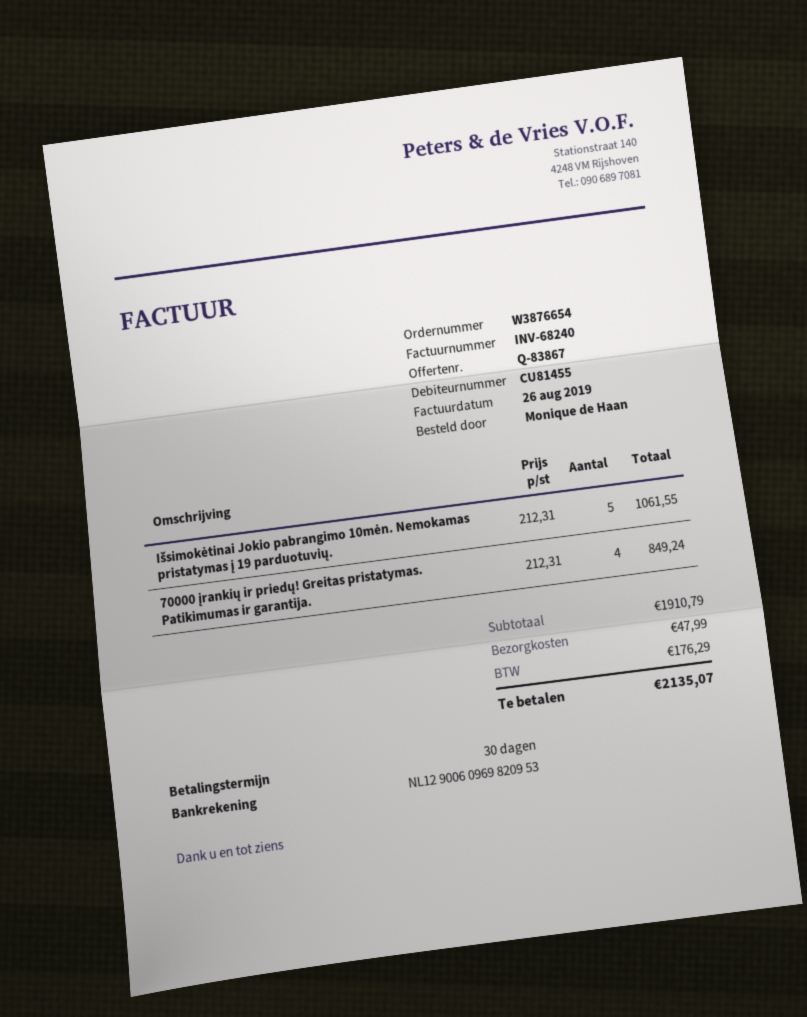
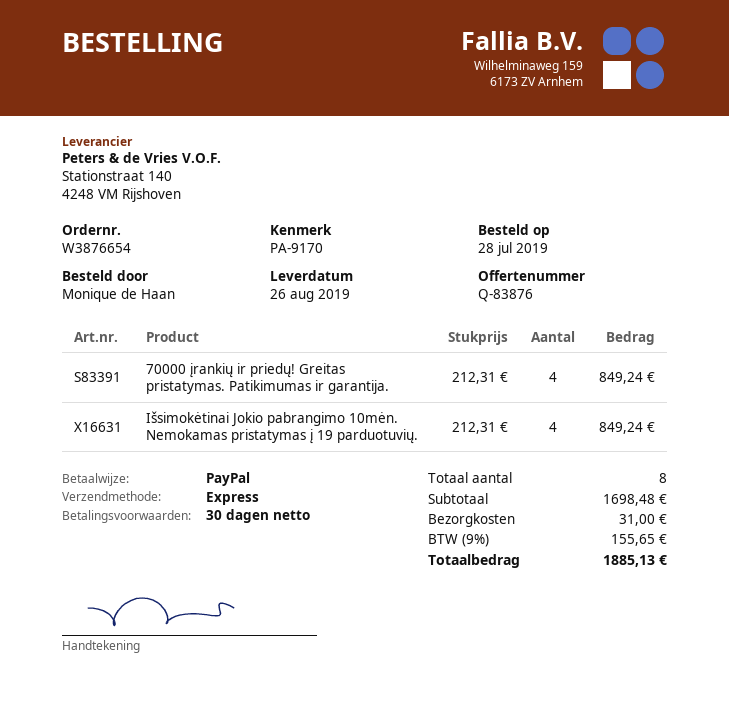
quote number: Q-83867 -> Q-83876
Išsimokėtinai Jokio pabrangimo 10mėn. Nemokamas pristatymas į 19 parduotuvių.: 5 x 212.31 = 1061.55 -> 4 x 212.31 = 849.24
subtotal: 1910.79 -> 1698.48
shipping: 47.99 -> 31.00
tax: 176.29 -> 155.65
total: 2135.07 -> 1885.13

